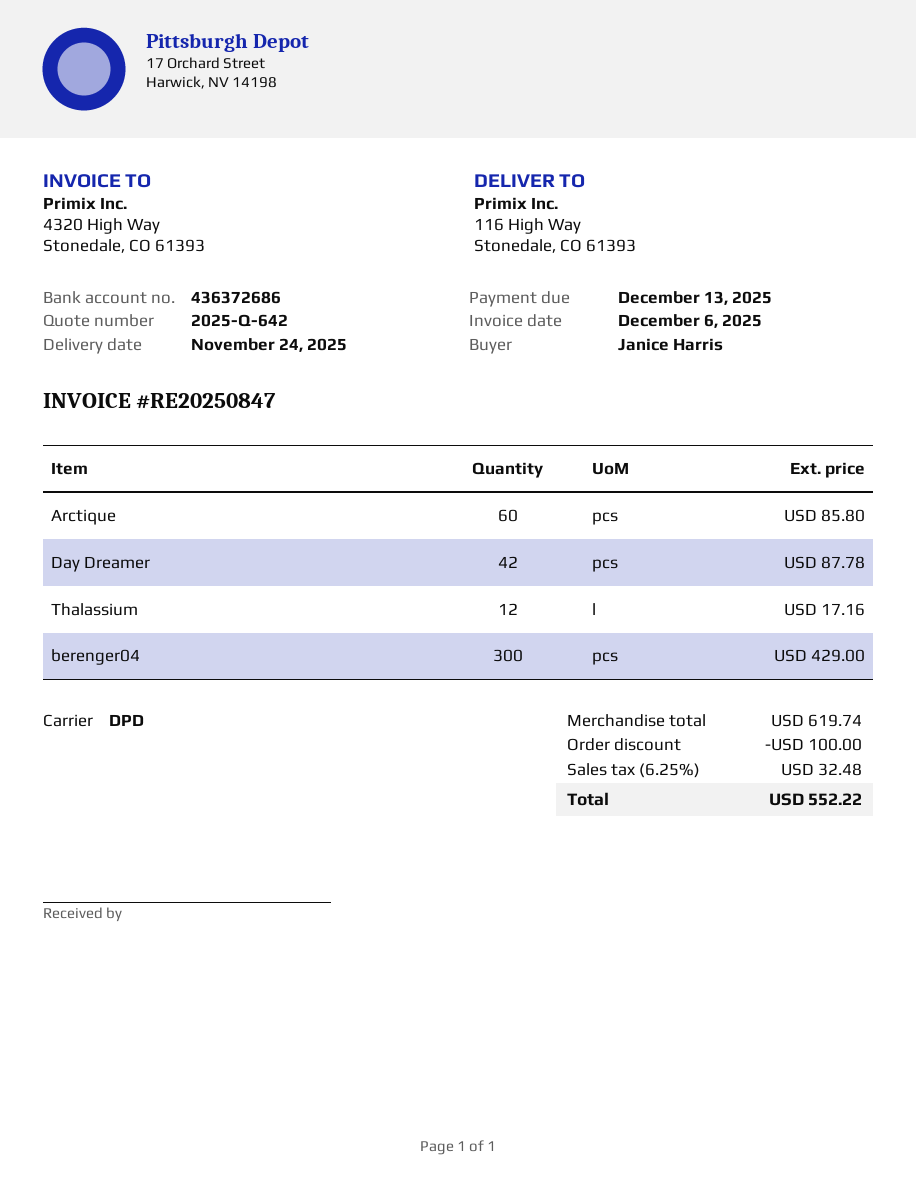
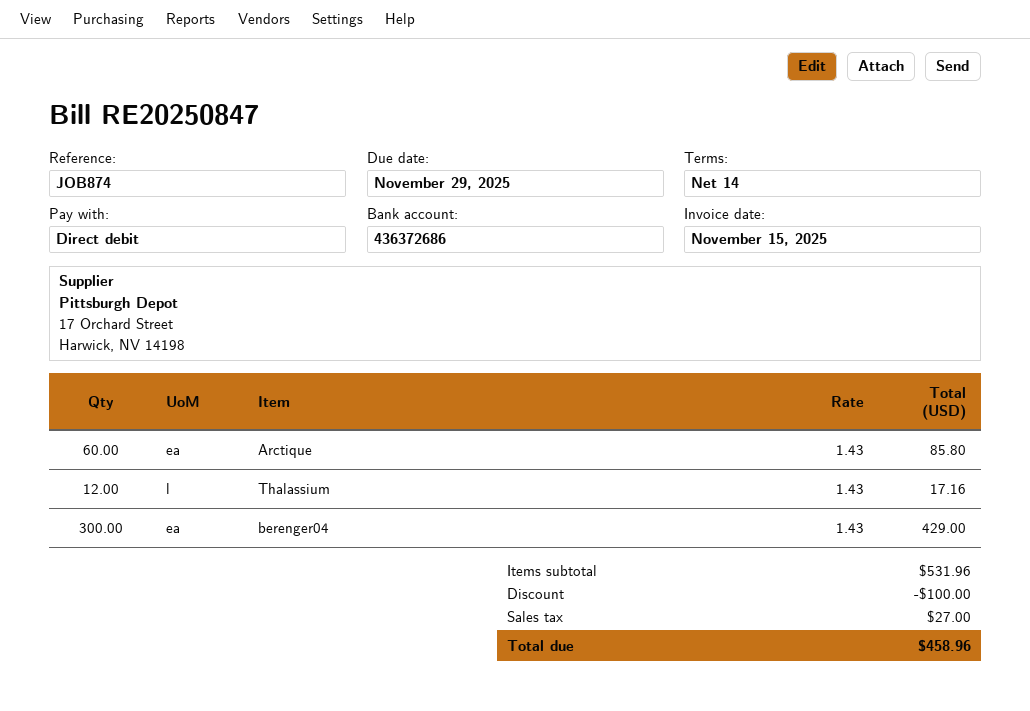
invoice date: 2025-12-06 -> 2025-11-15
due date: 2025-12-13 -> 2025-11-29
Day Dreamer: 42 for 87.78 -> none
subtotal: 619.74 -> 531.96
tax: 32.48 -> 27.00
total: 552.22 -> 458.96

